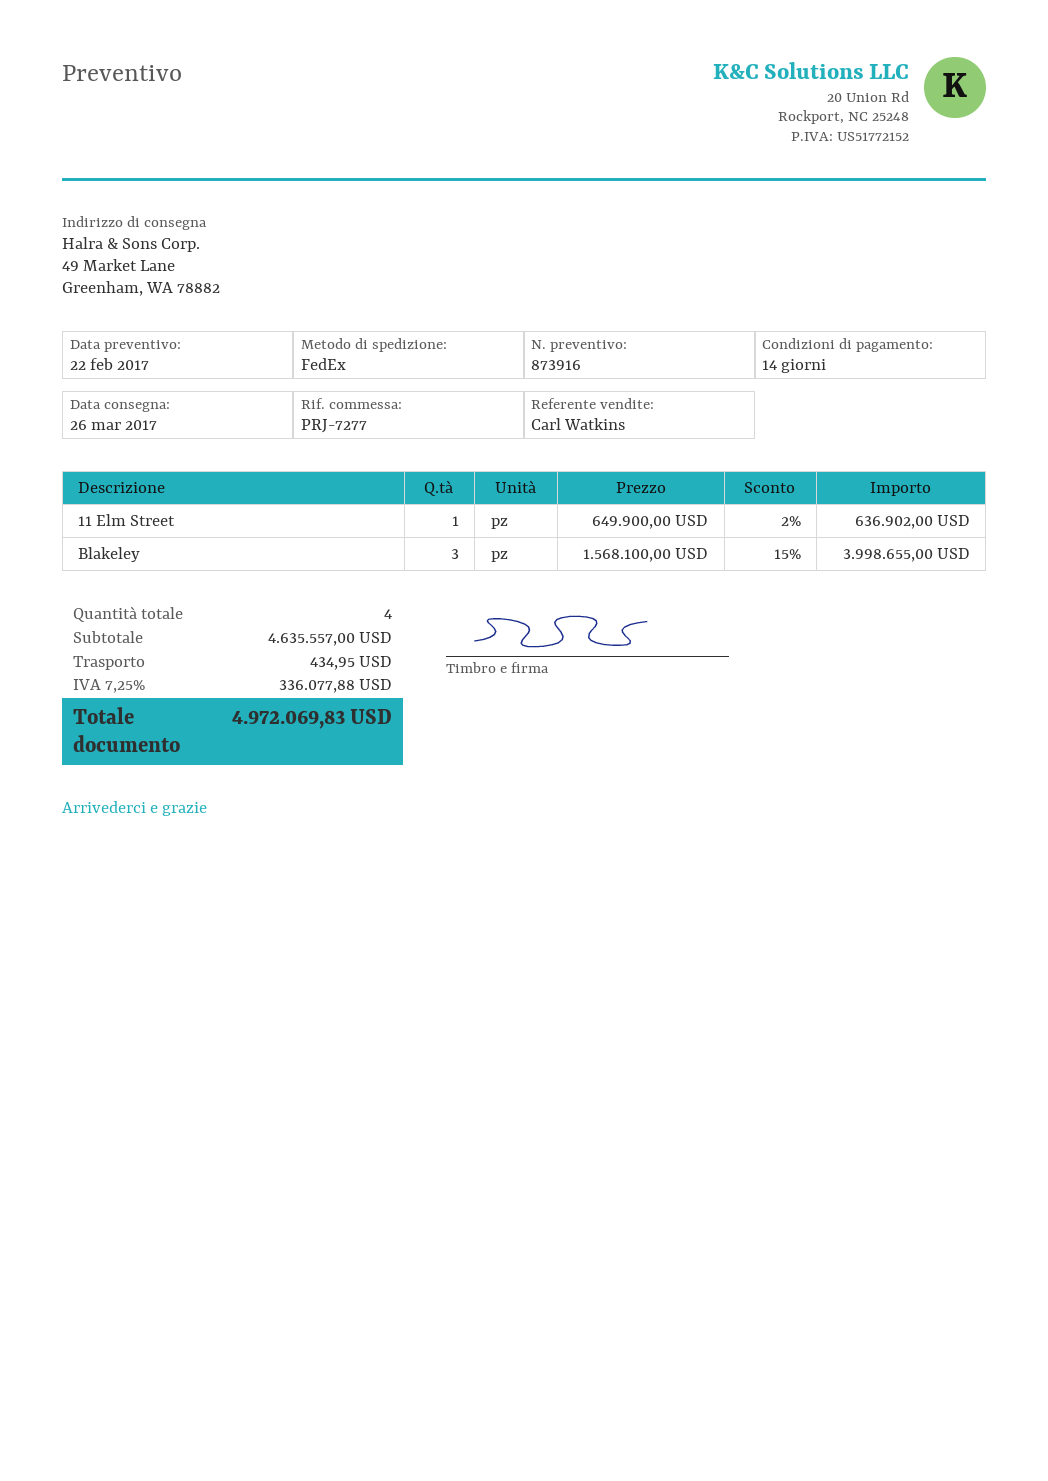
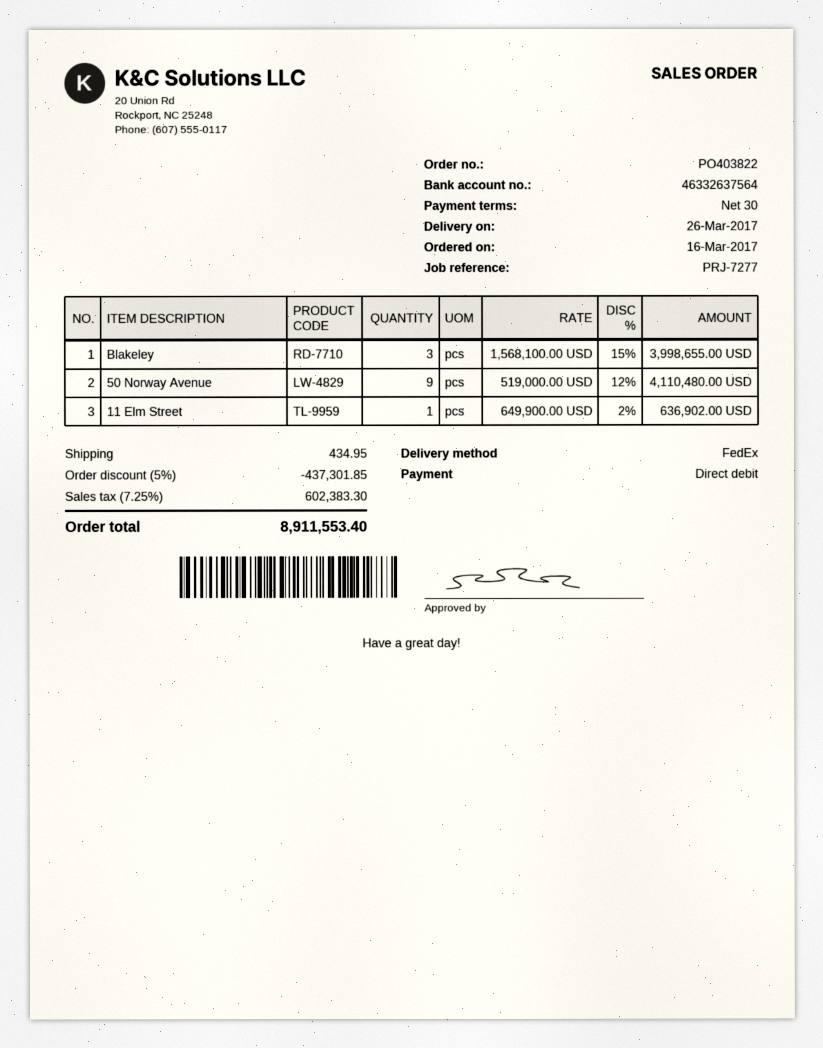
payment terms: 14 days -> 30 days
50 Norway Avenue: none -> 9 x 519000.00 - 12% = 4110480.00
discount: none -> 5% = 437301.85
tax: 7.25% = 336077.88 -> 7.25% = 602383.30
total: 4972069.83 -> 8911553.40

